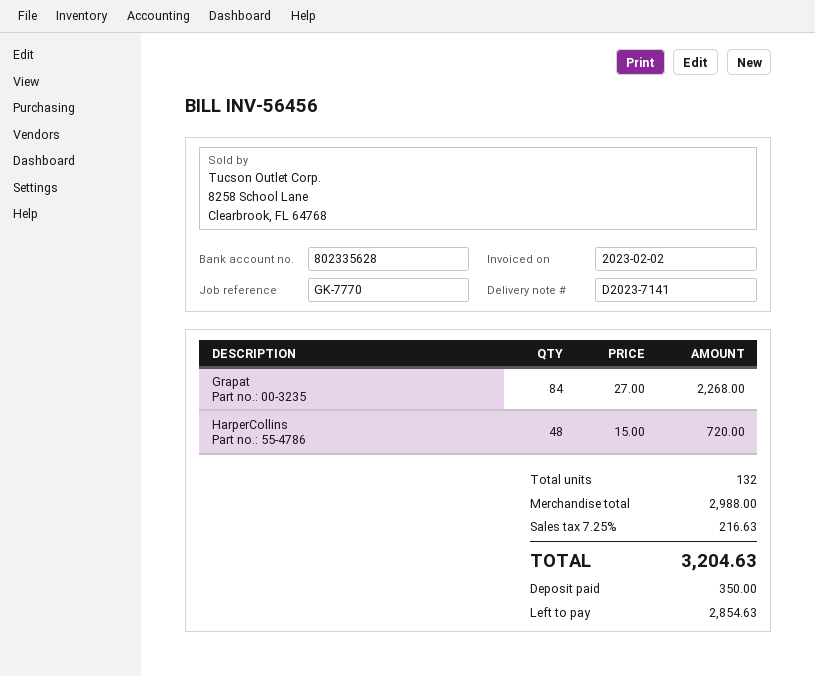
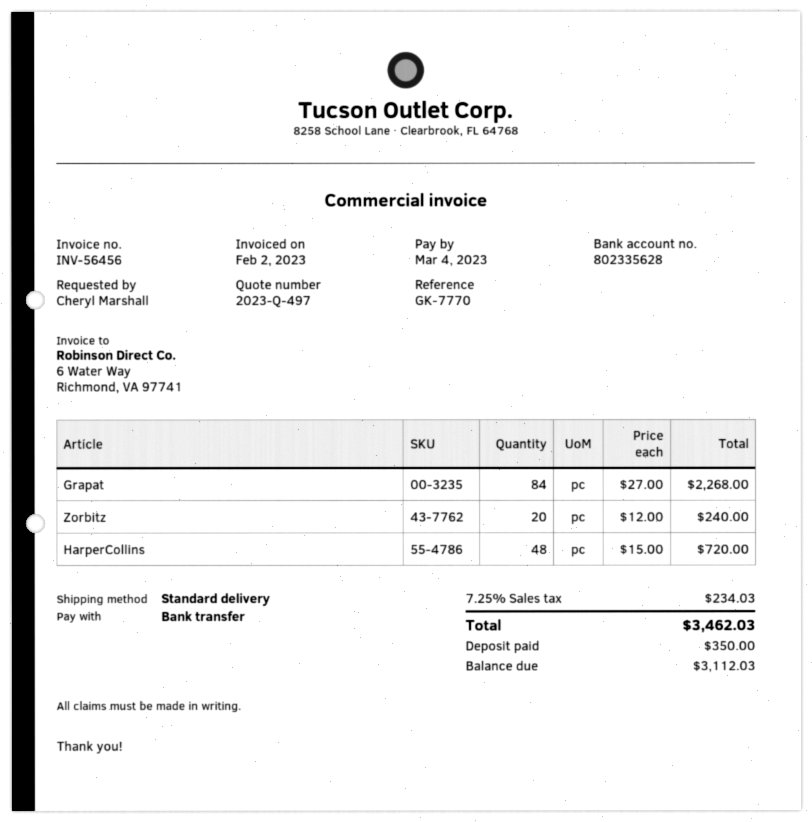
Zorbitz: none -> 20 x 12.00 = 240.00
tax: 7.25% = 216.63 -> 7.25% = 234.03
total: 3204.63 -> 3462.03
balance: 2854.63 -> 3112.03

